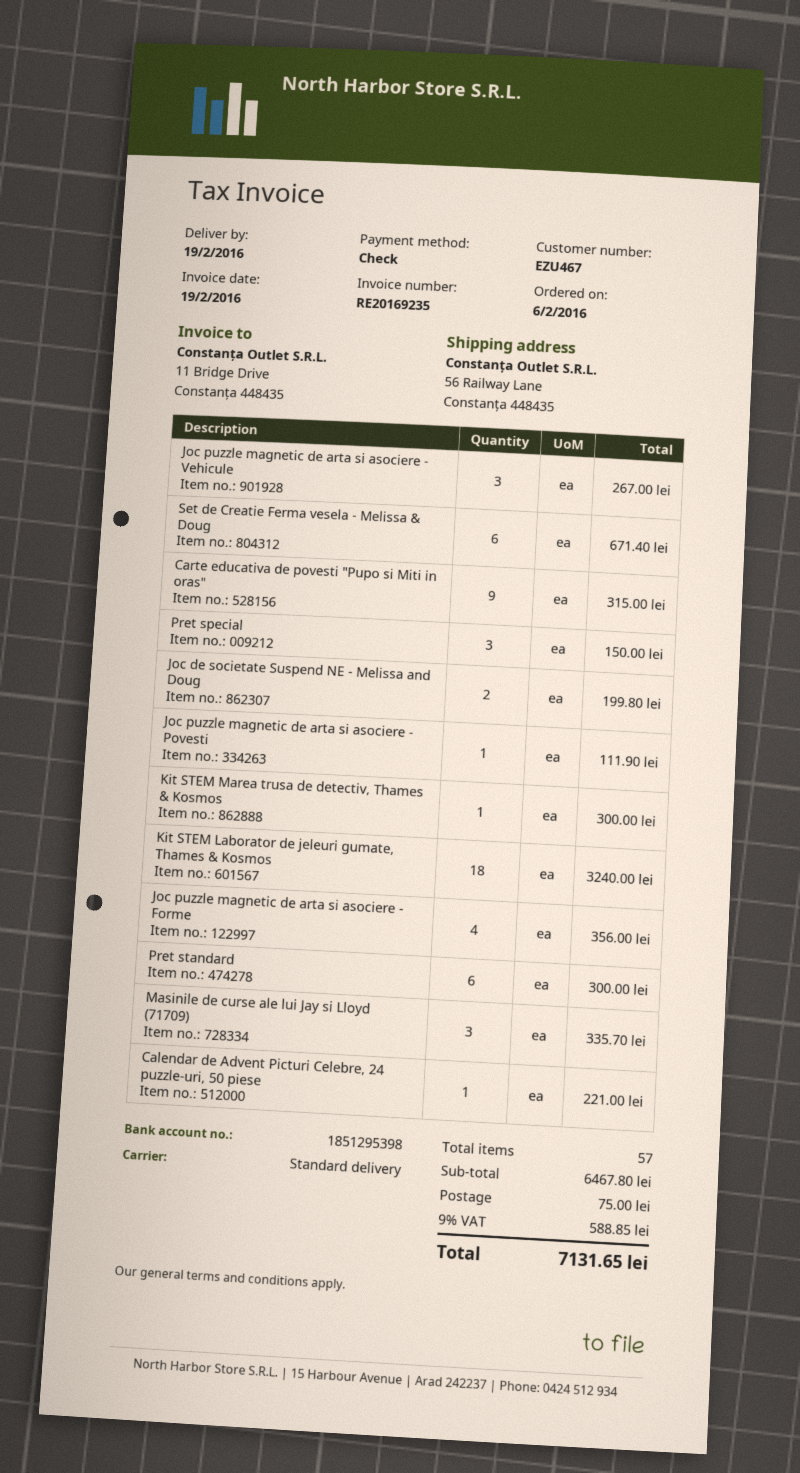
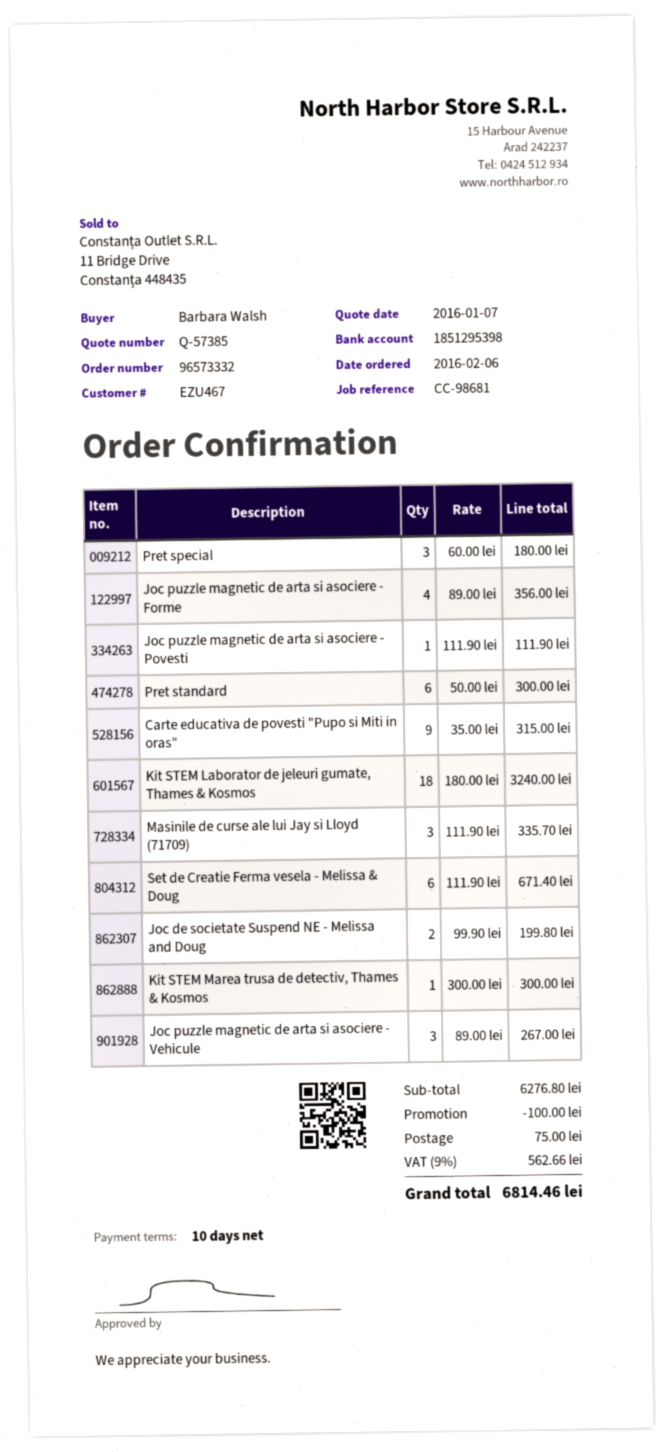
Pret special: 3 for 150.00 -> 3 for 180.00
Calendar de Advent Picturi Celebre, 24 puzzle-uri, 50 piese: 1 for 221.00 -> none
subtotal: 6467.80 -> 6276.80
discount: none -> 100.00
tax: 9% = 588.85 -> 9% = 562.66
total: 7131.65 -> 6814.46

